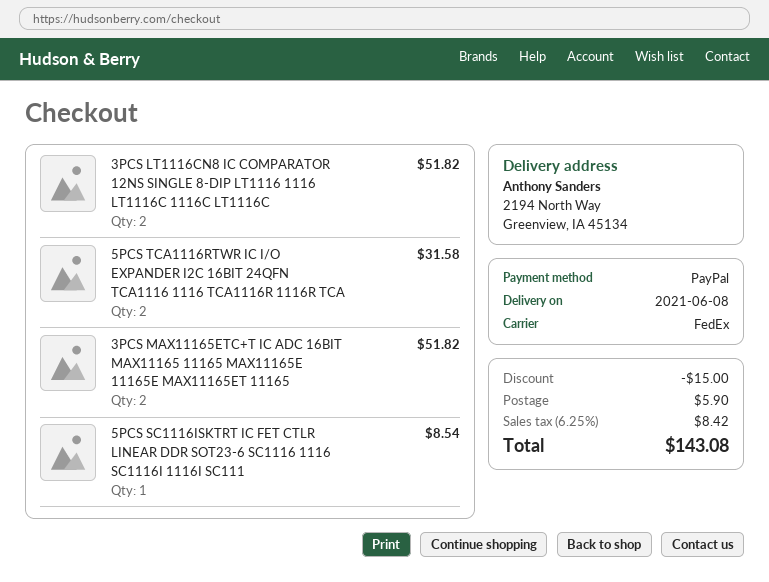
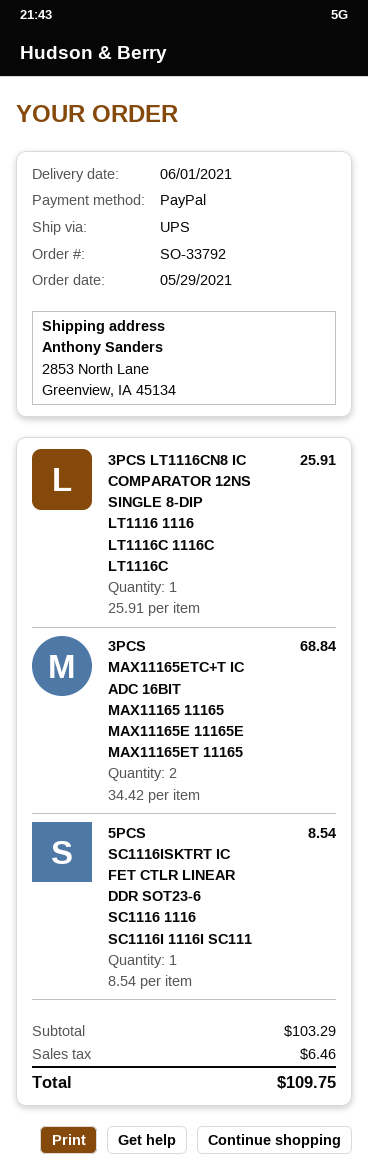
delivery date: 2021-06-08 -> 2021-06-01
shipping method: FedEx -> UPS
ship to: 2194 North Way, Greenview, IA 45134 -> 2853 North Lane, Greenview, IA 45134
3PCS LT1116CN8 IC COMPARATOR 12NS SINGLE 8-DIP LT1116 1116 LT1116C 1116C LT1116C: 2 for 51.82 -> 1 for 25.91
5PCS TCA1116RTWR IC I/O EXPANDER I2C 16BIT 24QFN TCA1116 1116 TCA1116R 1116R TCA: 2 for 31.58 -> none
3PCS MAX11165ETC+T IC ADC 16BIT MAX11165 11165 MAX11165E 11165E MAX11165ET 11165: 2 for 51.82 -> 2 for 68.84
discount: 15.00 -> none
shipping: 5.90 -> none
tax: 8.42 -> 6.46
total: 143.08 -> 109.75

